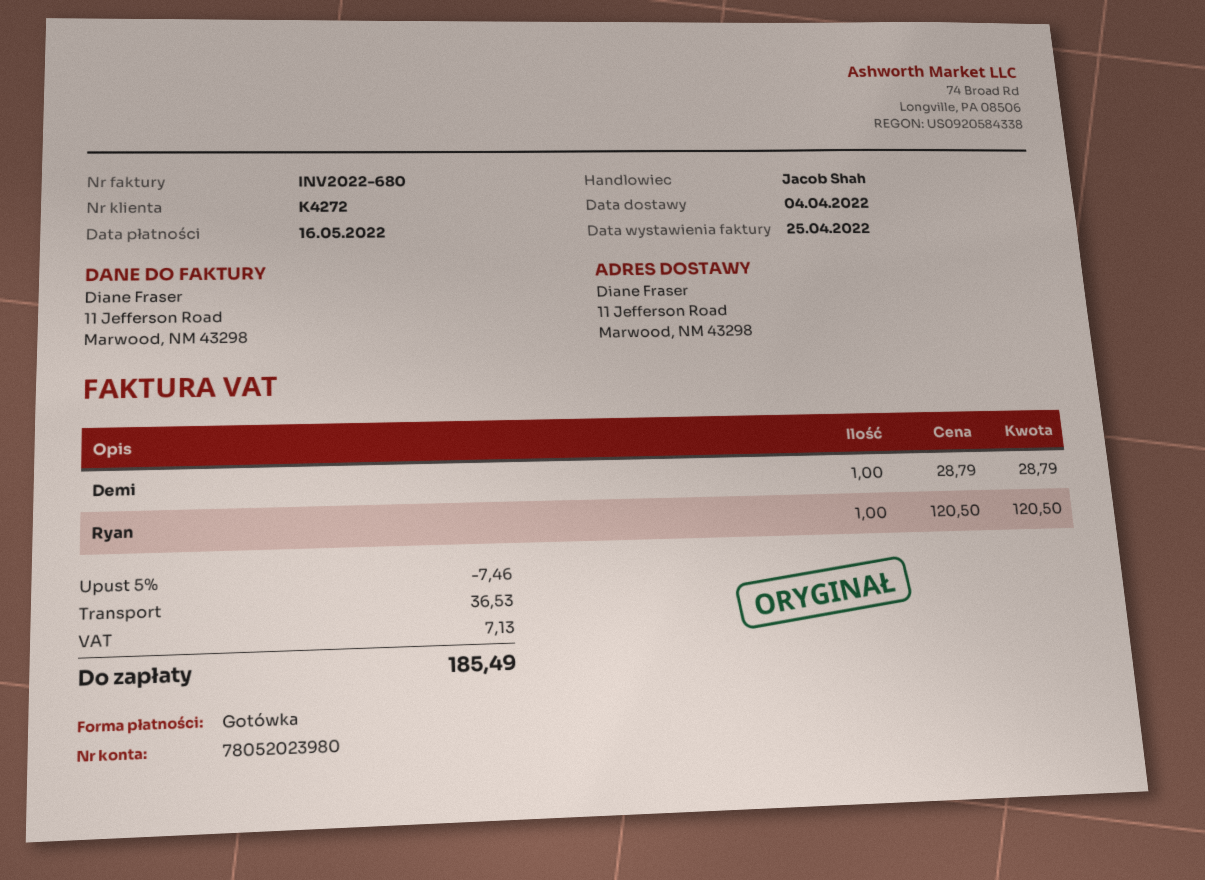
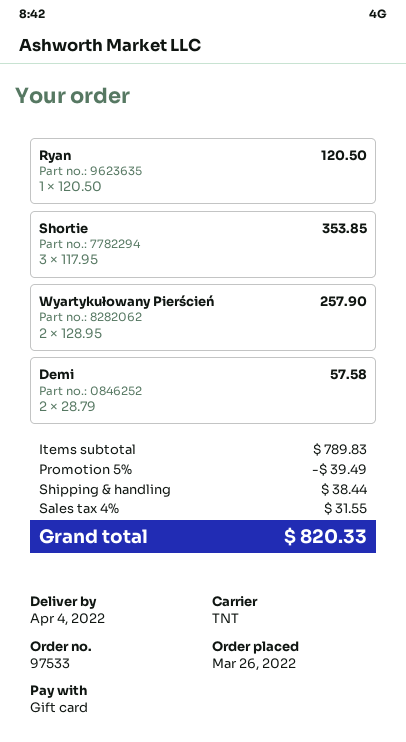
payment method: cash -> gift card
Demi: 1 x 28.79 = 28.79 -> 2 x 28.79 = 57.58
Shortie: none -> 3 x 117.95 = 353.85
Wyartykułowany Pierścień: none -> 2 x 128.95 = 257.90
discount: 5% = 7.46 -> 5% = 39.49
shipping: 36.53 -> 38.44
tax: 7.13 -> 31.55
total: 185.49 -> 820.33

